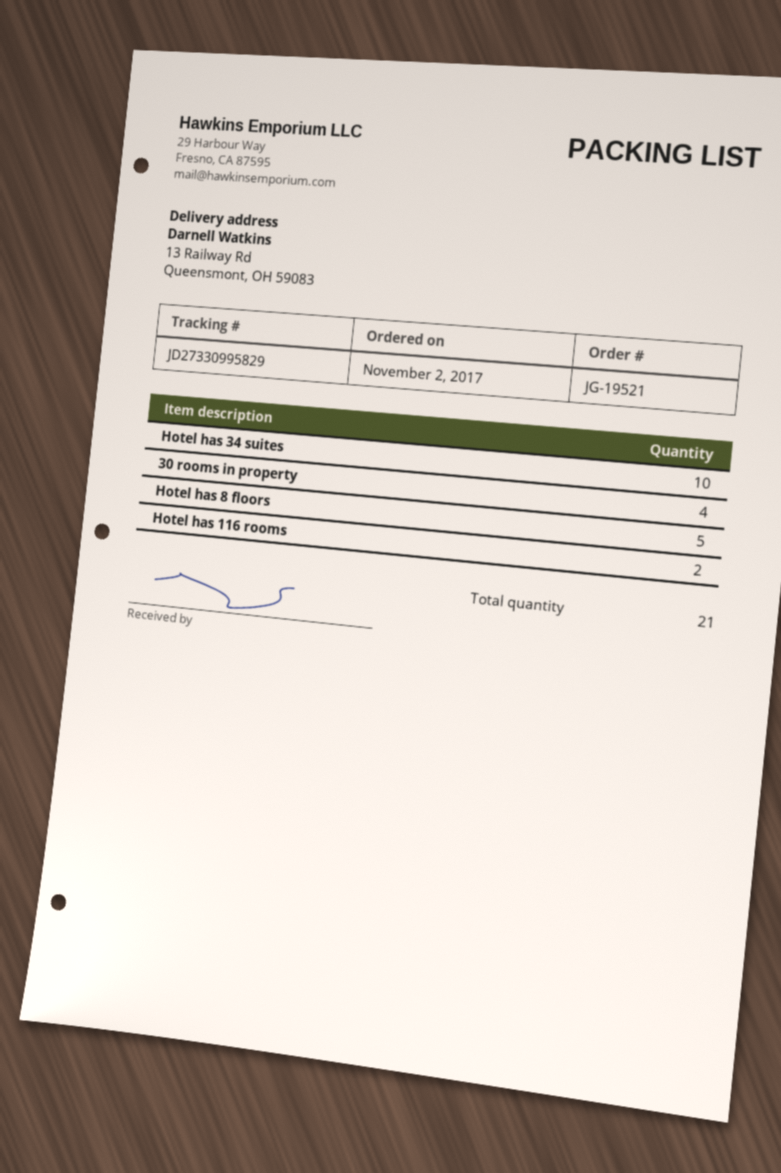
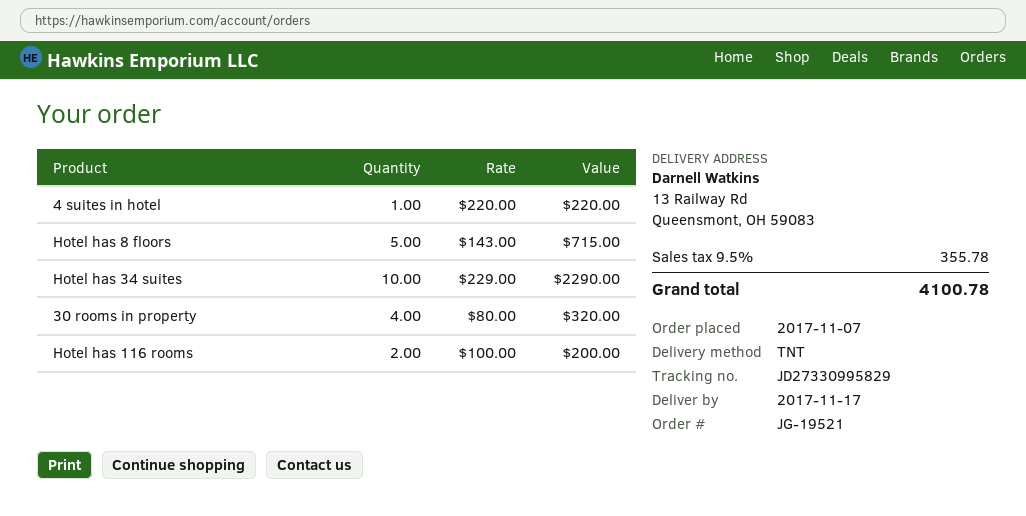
order date: 2017-11-02 -> 2017-11-07
4 suites in hotel: none -> 1

